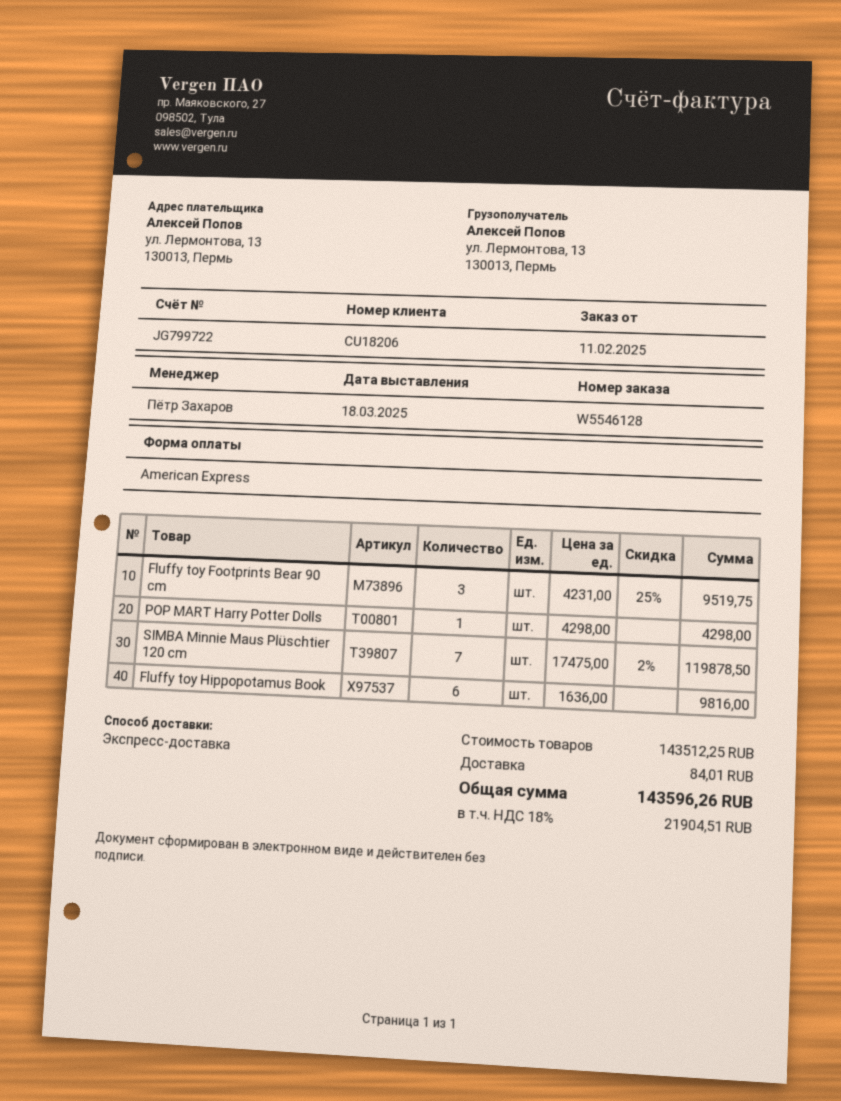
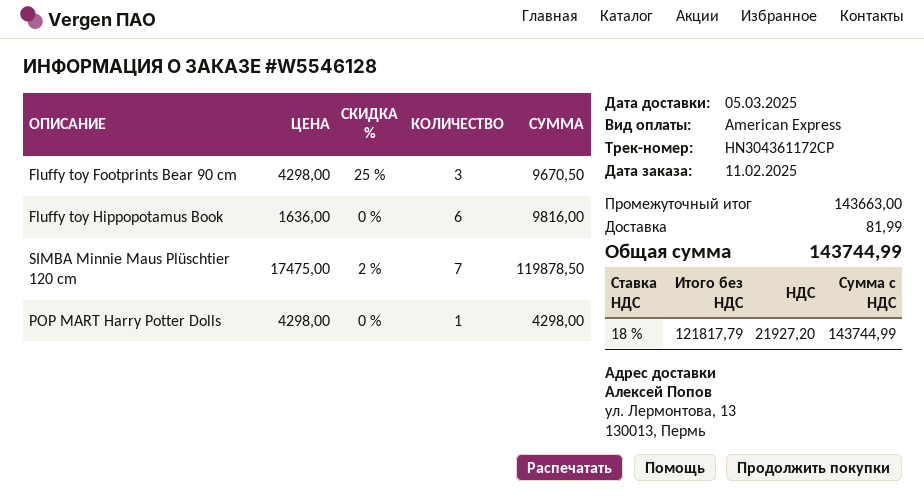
Fluffy toy Footprints Bear 90 cm: 3 x 4231.00 - 25% = 9519.75 -> 3 x 4298.00 - 25% = 9670.50
subtotal: 143512.25 -> 143663.00
shipping: 84.01 -> 81.99
tax: 18% = 21904.51 -> 18% = 21927.20
total: 143596.26 -> 143744.99

